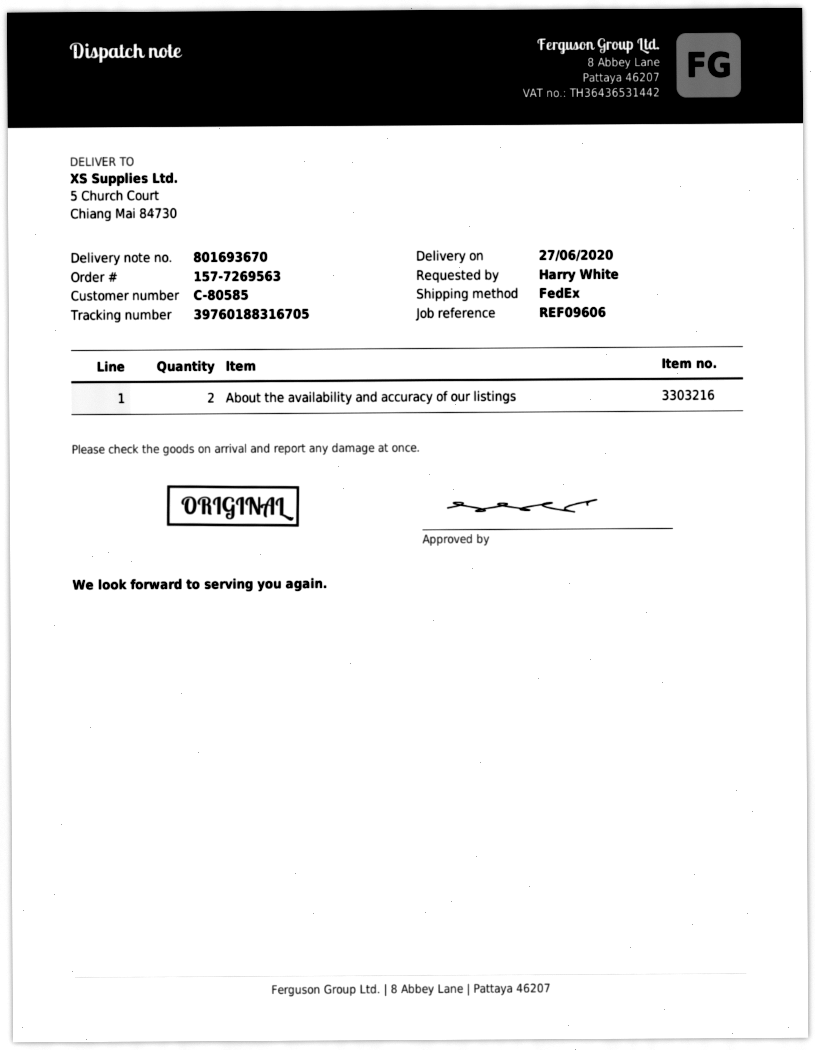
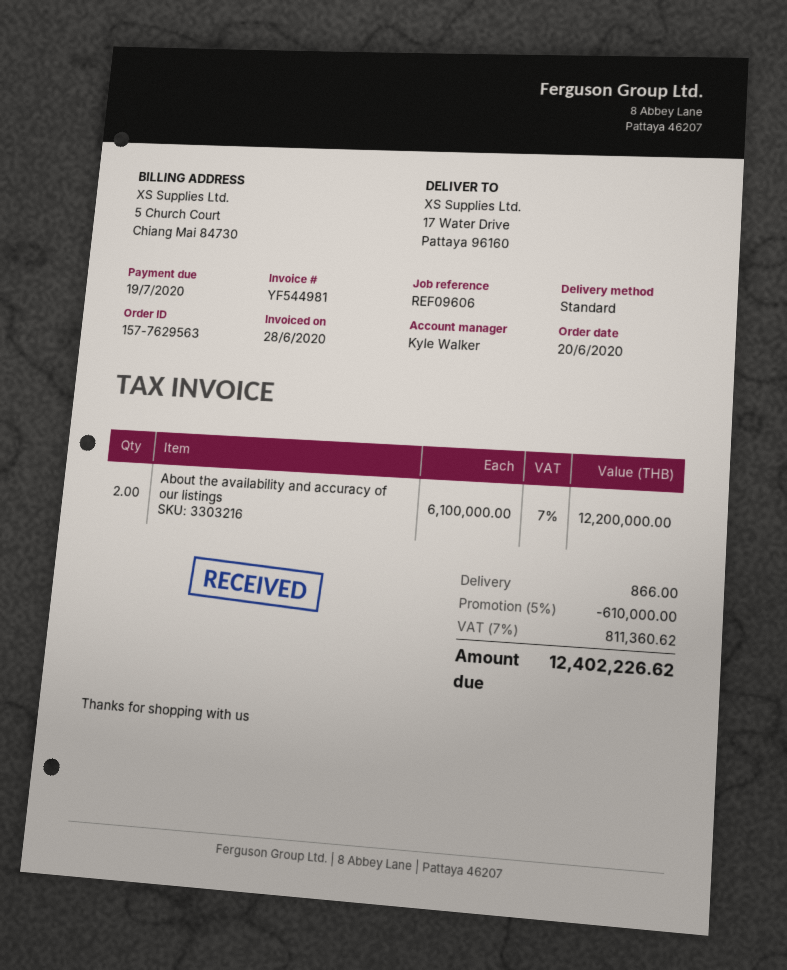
order number: 157-7269563 -> 157-7629563
shipping method: FedEx -> standard
ship to: 5 Church Court, Chiang Mai 84730 -> 17 Water Drive, Pattaya 96160

